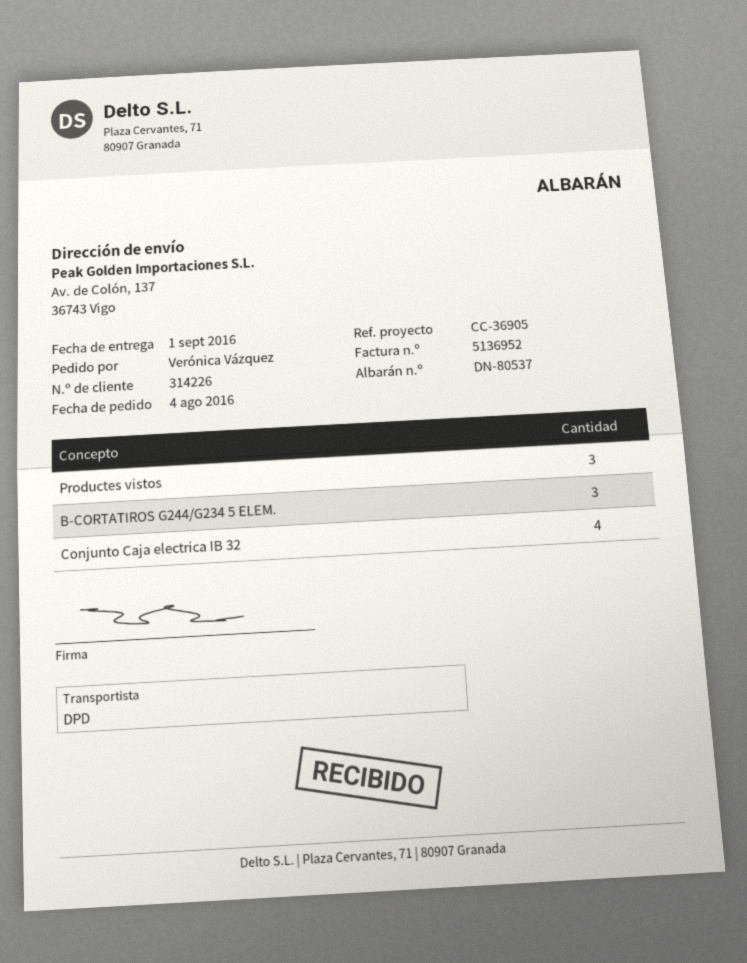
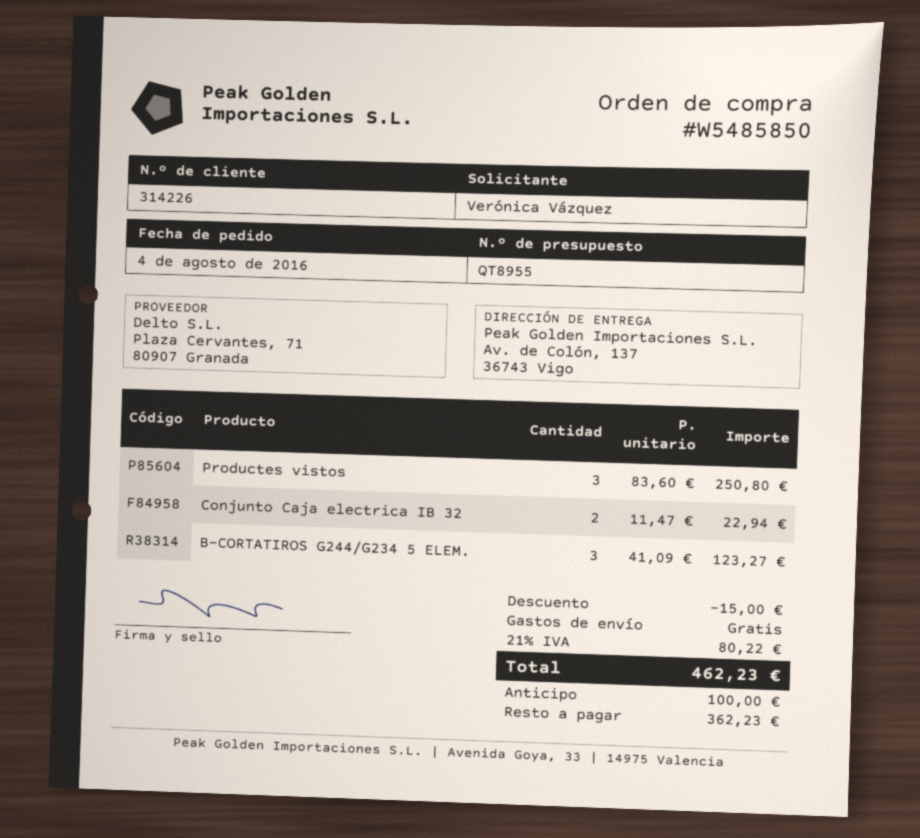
Conjunto Caja electrica IB 32: 4 -> 2

